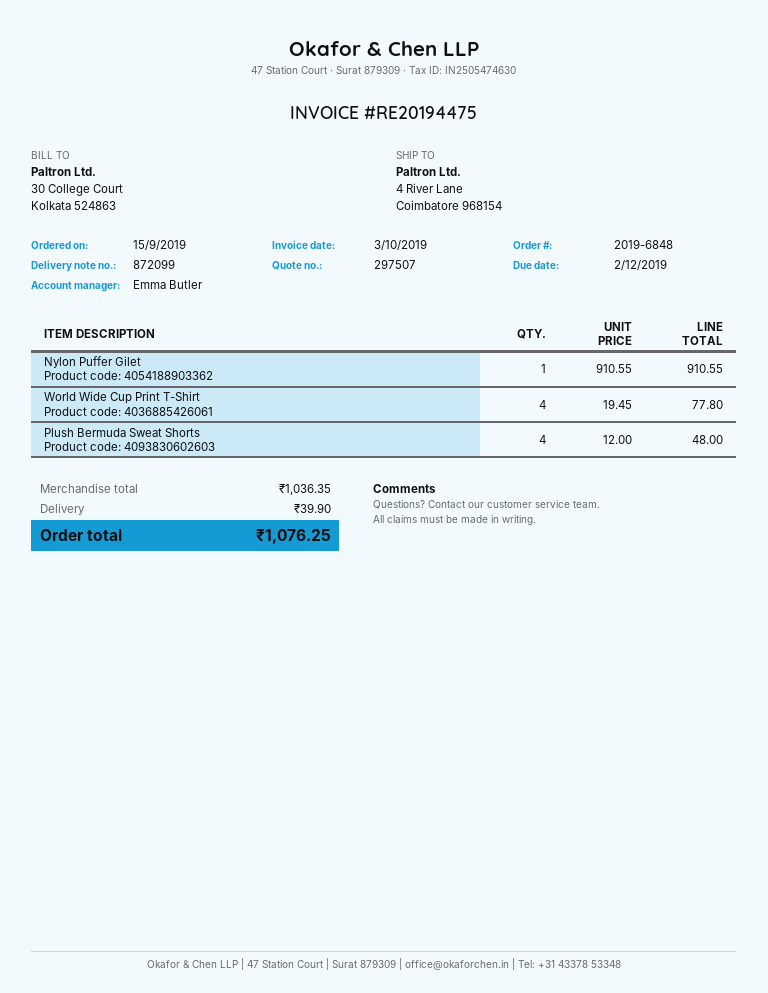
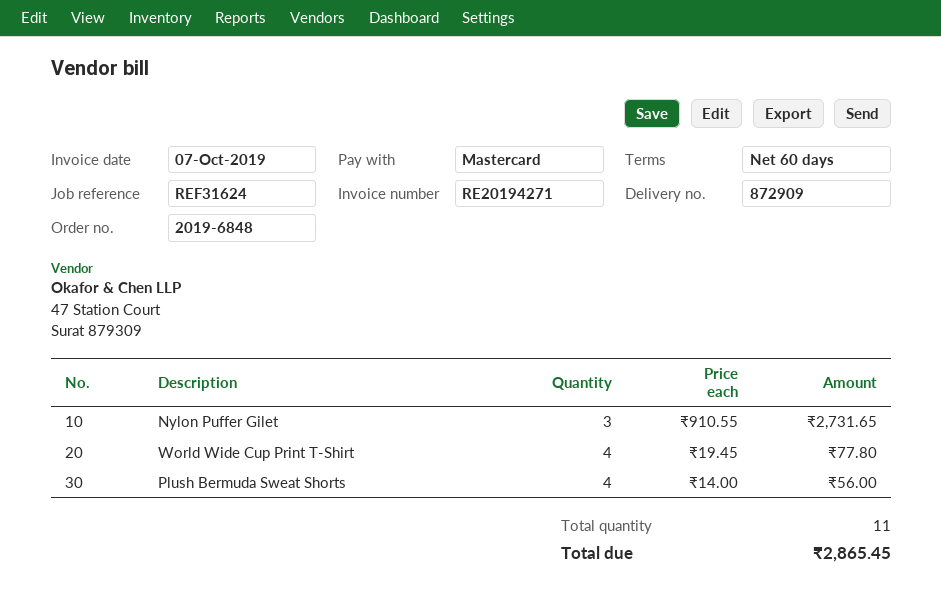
delivery note number: 872099 -> 872909
invoice number: RE20194475 -> RE20194271
invoice date: 2019-10-03 -> 2019-10-07
Nylon Puffer Gilet: 1 x 910.55 = 910.55 -> 3 x 910.55 = 2731.65
Plush Bermuda Sweat Shorts: 4 x 12.00 = 48.00 -> 4 x 14.00 = 56.00
shipping: 39.90 -> none
total: 1076.25 -> 2865.45

